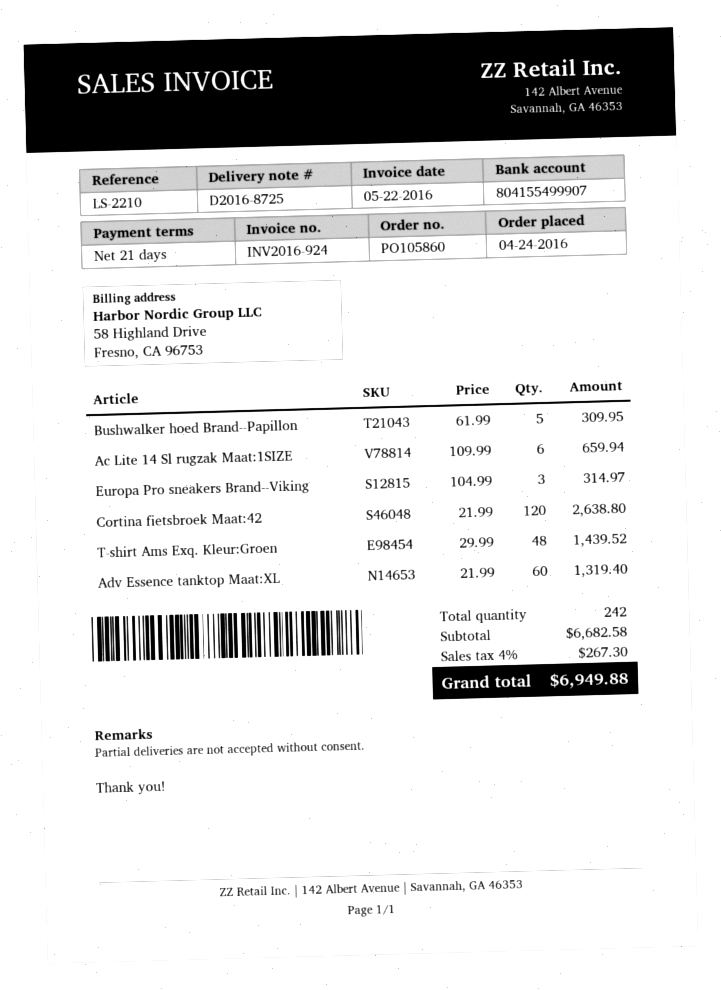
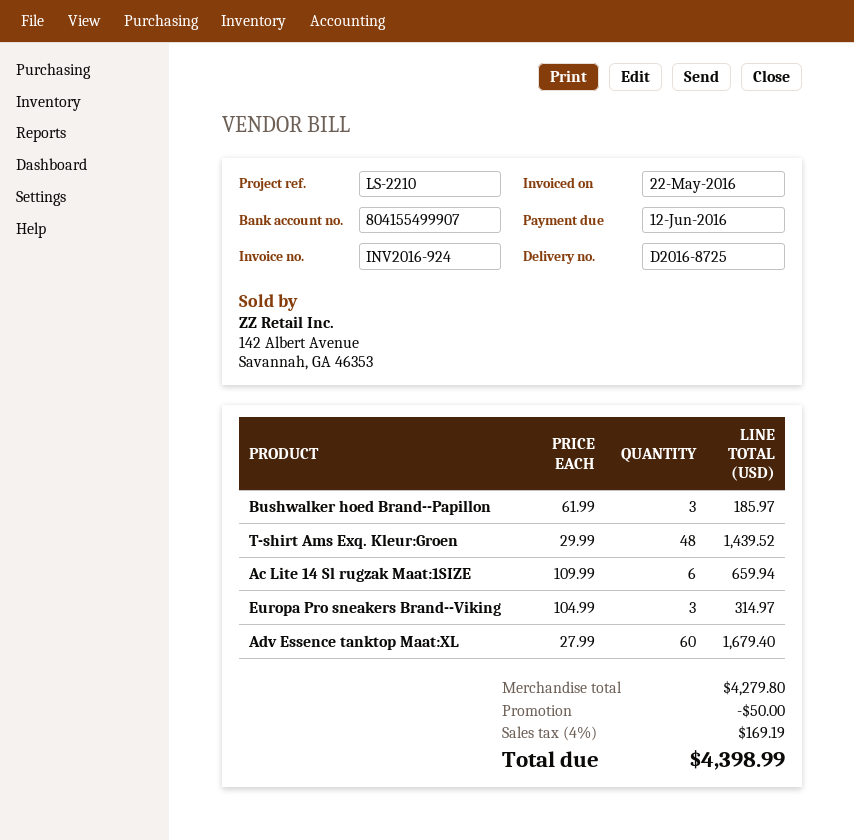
Bushwalker hoed Brand--Papillon: 5 x 61.99 = 309.95 -> 3 x 61.99 = 185.97
Cortina fietsbroek Maat:42: 120 x 21.99 = 2638.80 -> none
Adv Essence tanktop Maat:XL: 60 x 21.99 = 1319.40 -> 60 x 27.99 = 1679.40
subtotal: 6682.58 -> 4279.80
discount: none -> 50.00
tax: 4% = 267.30 -> 4% = 169.19
total: 6949.88 -> 4398.99

